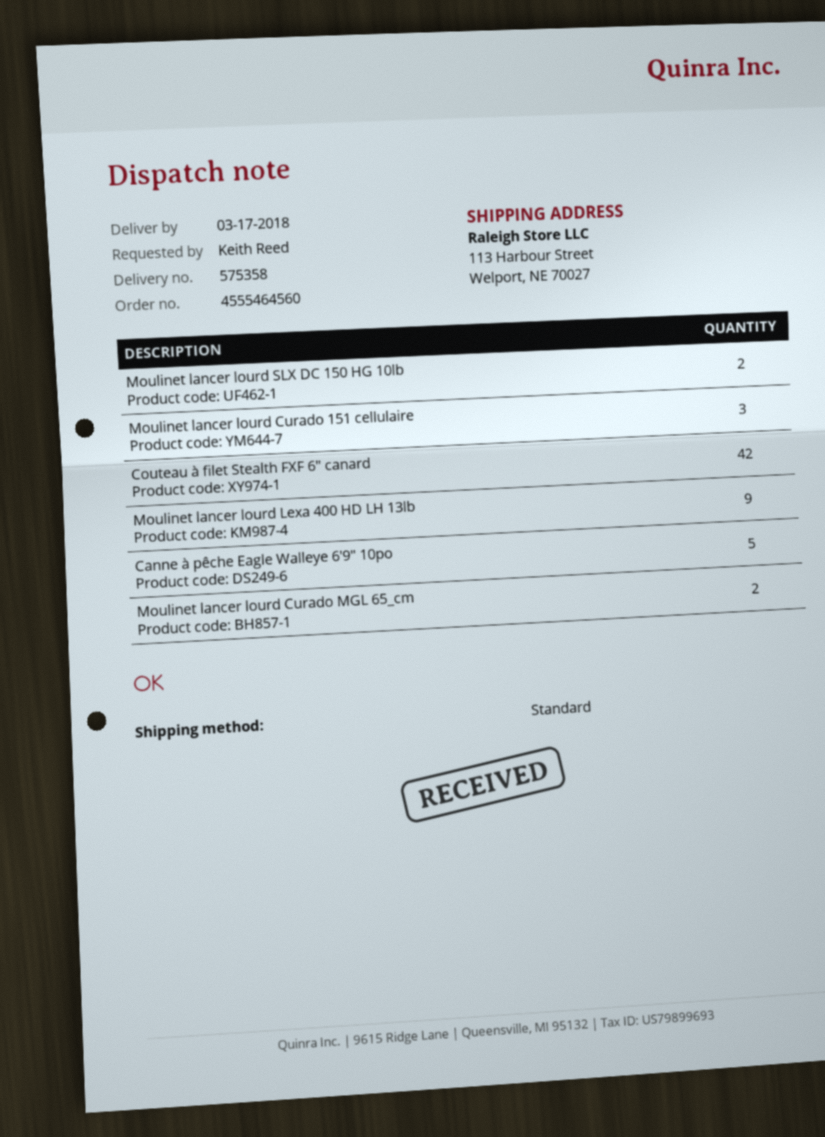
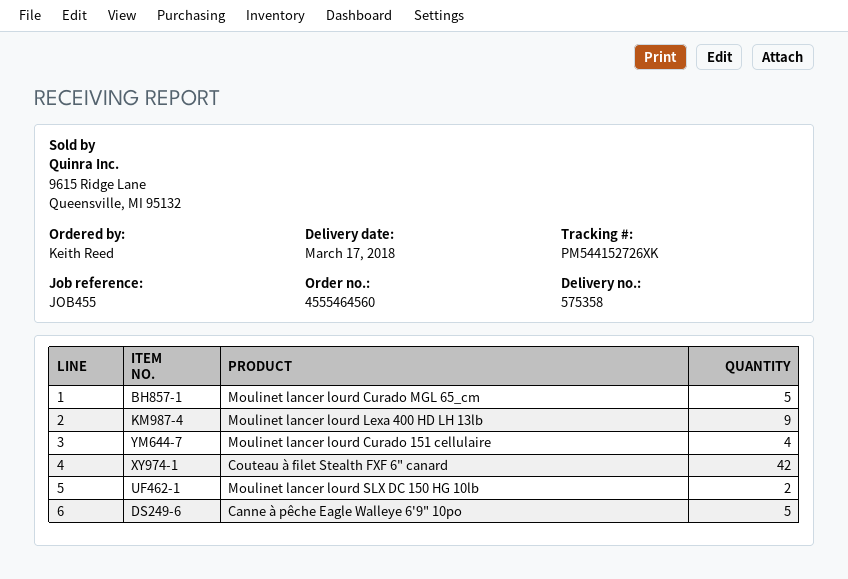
Moulinet lancer lourd Curado 151 cellulaire: 3 -> 4
Moulinet lancer lourd Curado MGL 65_cm: 2 -> 5

